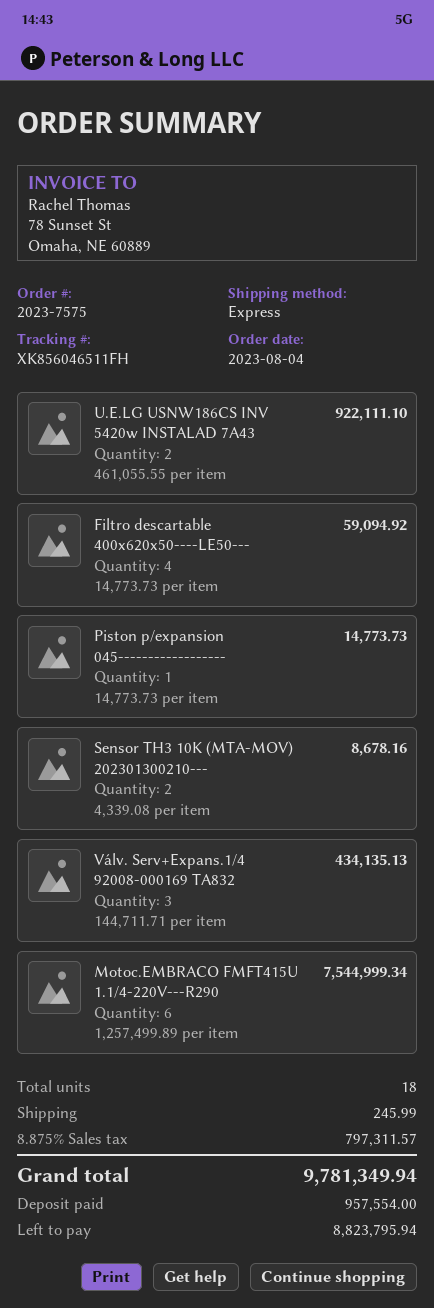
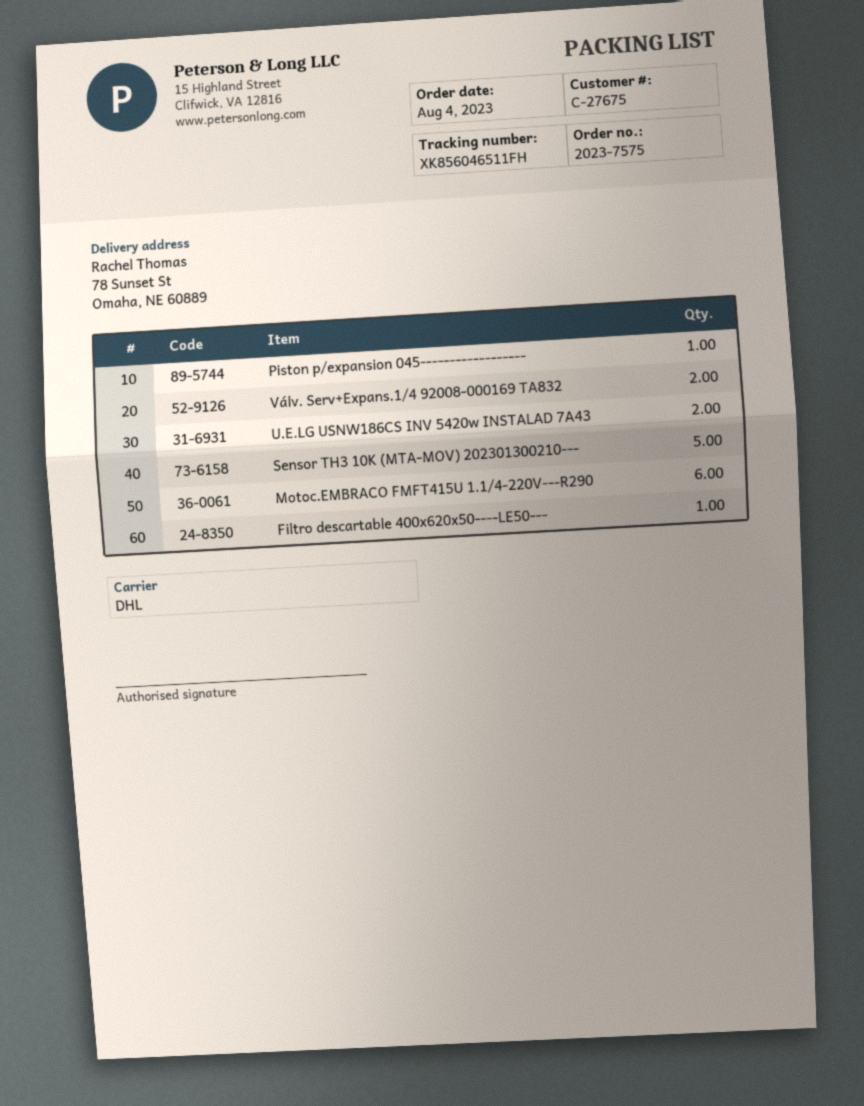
shipping method: express -> DHL
Filtro descartable 400x620x50----LE50---: 4 -> 1
Sensor TH3 10K (MTA-MOV) 202301300210---: 2 -> 5
Válv. Serv+Expans.1/4 92008-000169 TA832: 3 -> 2

